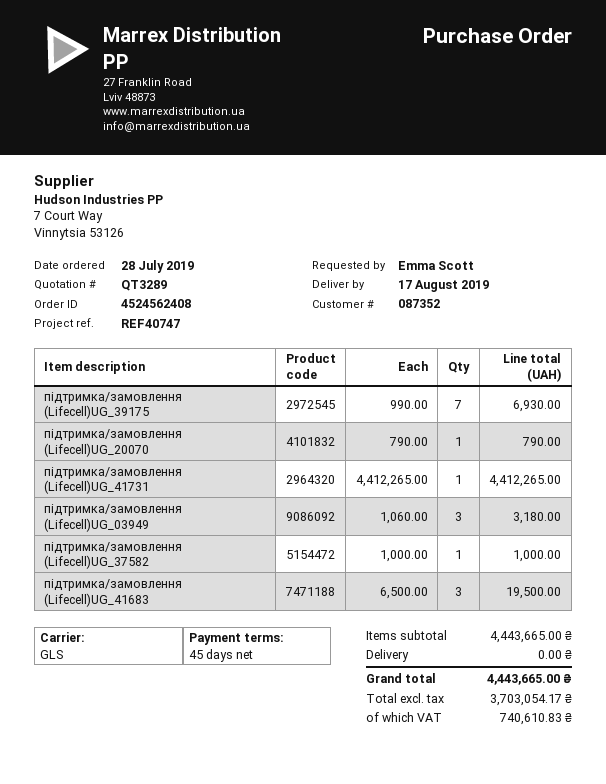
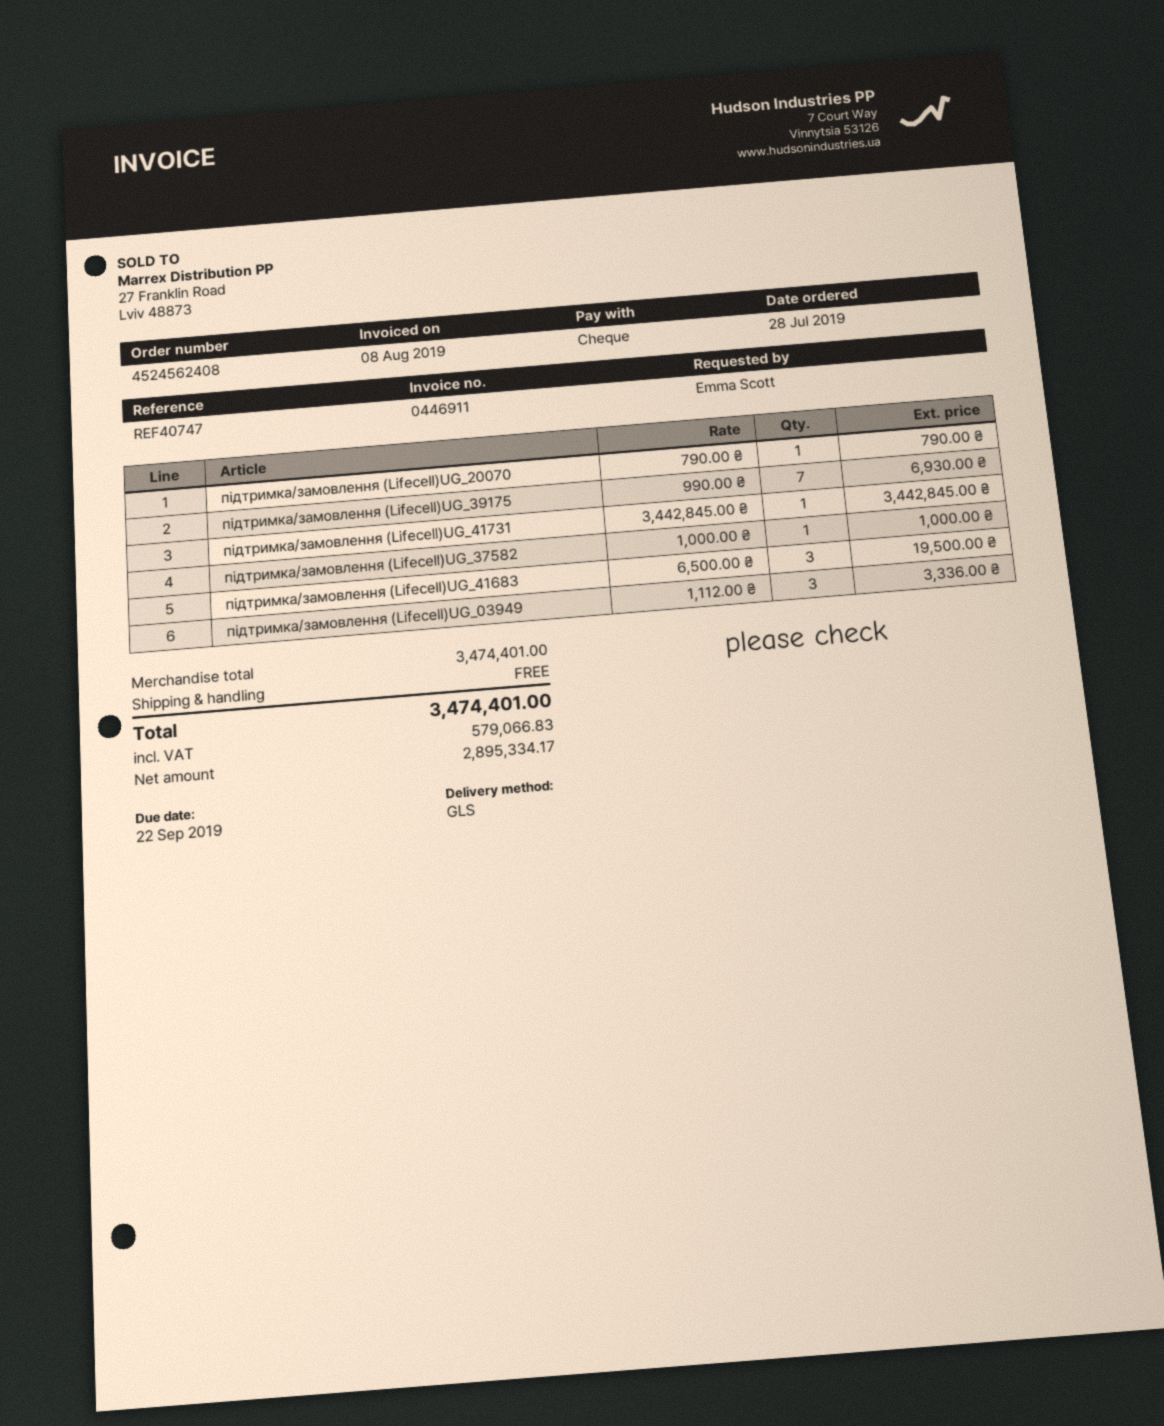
підтримка/замовлення (Lifecell)UG_41731: 1 x 4412265.00 = 4412265.00 -> 1 x 3442845.00 = 3442845.00
підтримка/замовлення (Lifecell)UG_03949: 3 x 1060.00 = 3180.00 -> 3 x 1112.00 = 3336.00
subtotal: 4443665.00 -> 3474401.00
net: 3703054.17 -> 2895334.17
tax: 740610.83 -> 579066.83
total: 4443665.00 -> 3474401.00

